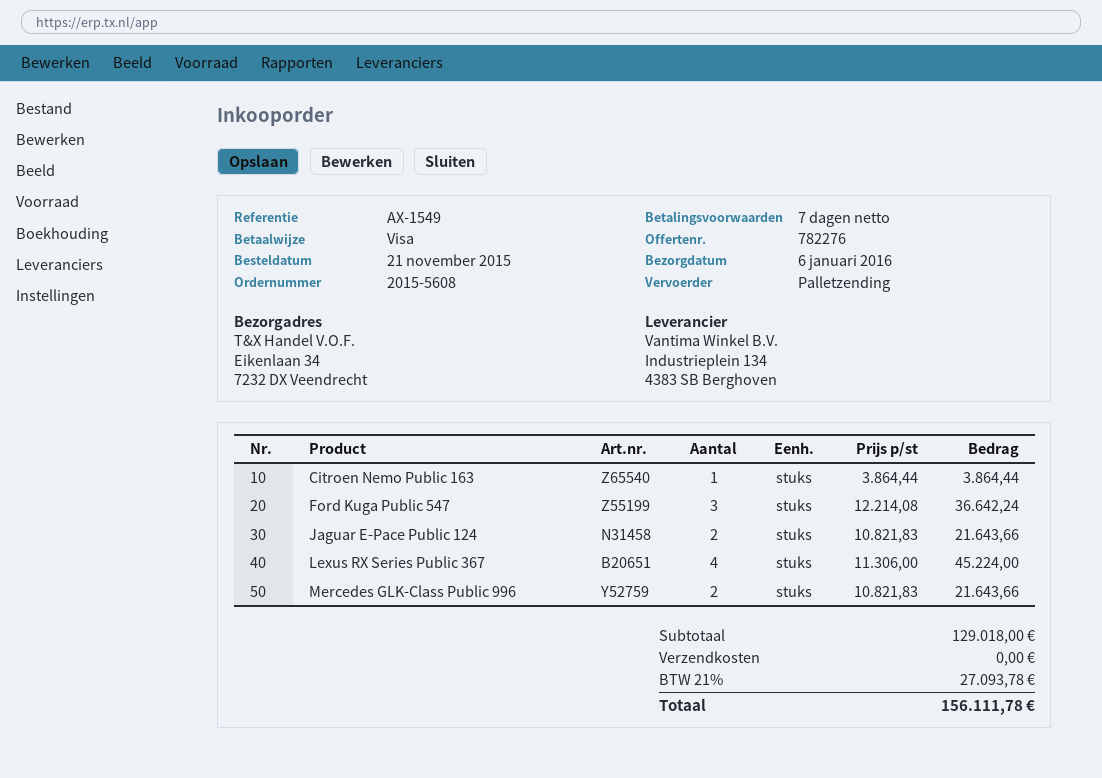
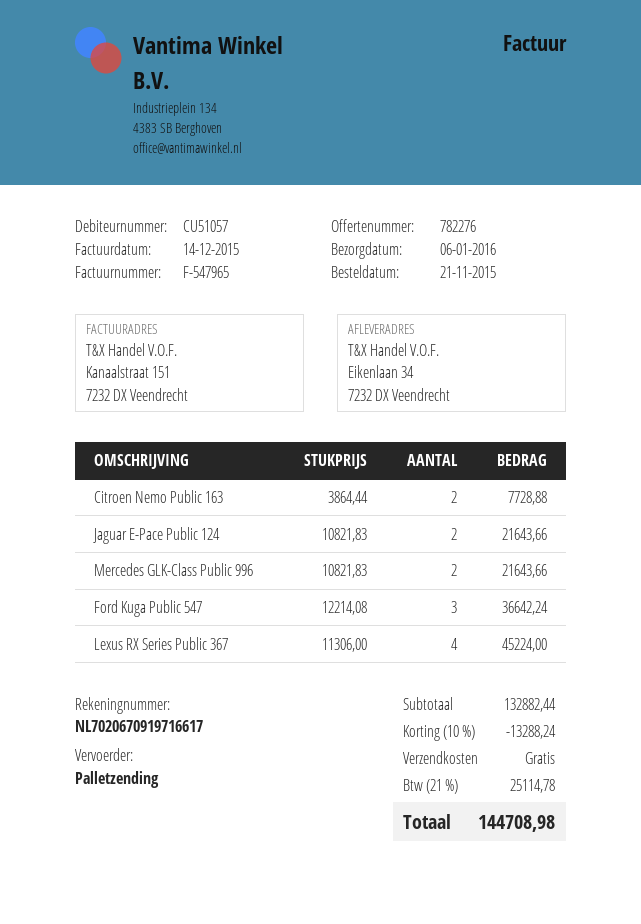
Citroen Nemo Public 163: 1 x 3864.44 = 3864.44 -> 2 x 3864.44 = 7728.88
subtotal: 129018.00 -> 132882.44
discount: none -> 10% = 13288.24
tax: 21% = 27093.78 -> 21% = 25114.78
total: 156111.78 -> 144708.98

